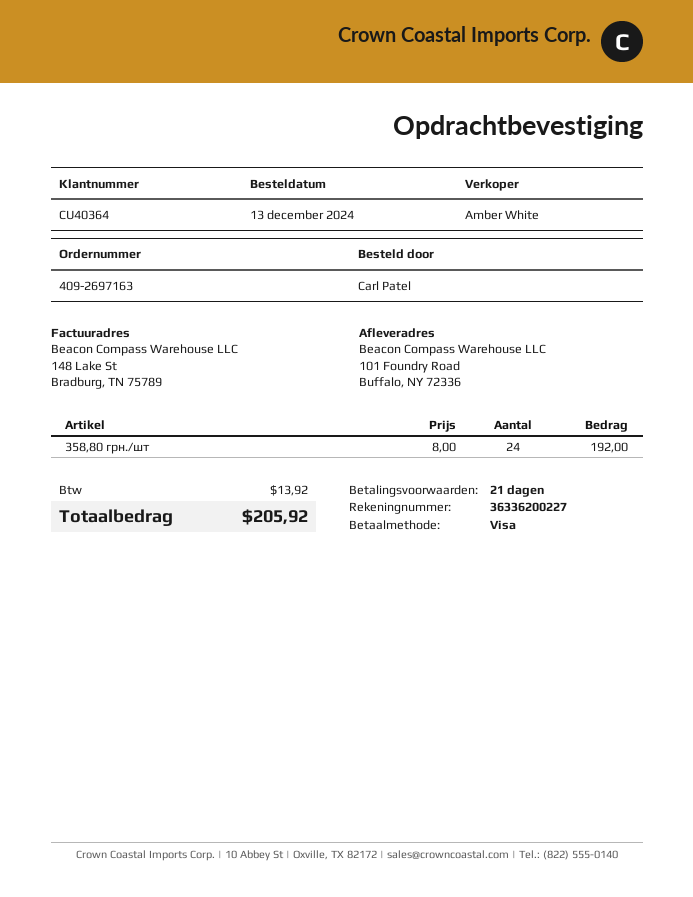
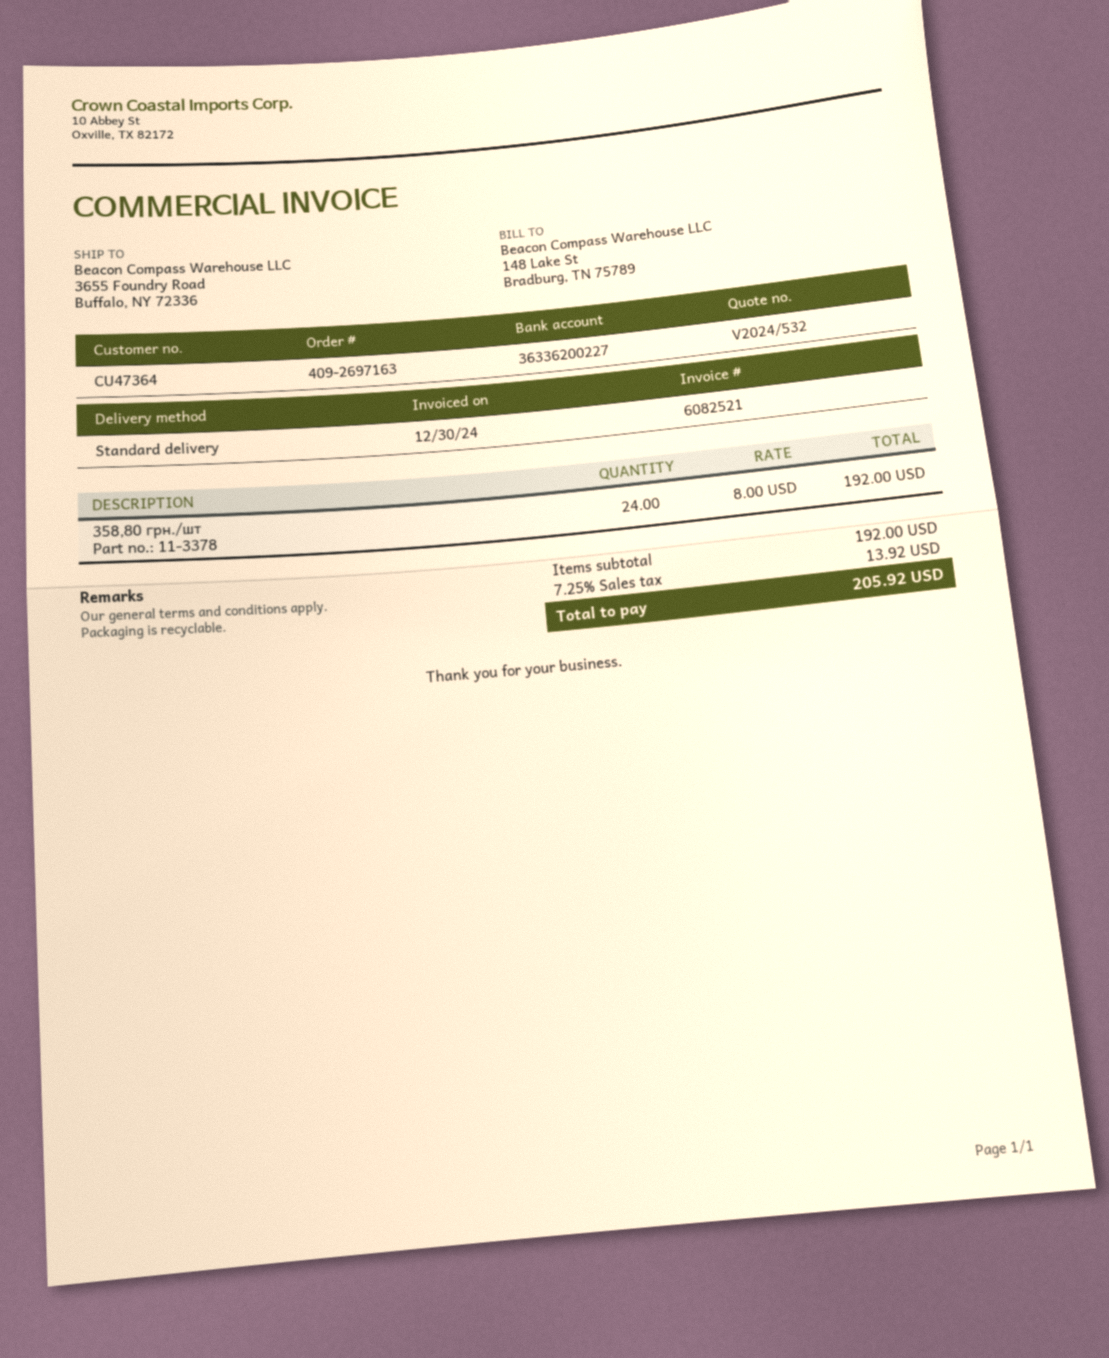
customer number: CU40364 -> CU47364
ship to: 101 Foundry Road, Buffalo, NY 72336 -> 3655 Foundry Road, Buffalo, NY 72336

